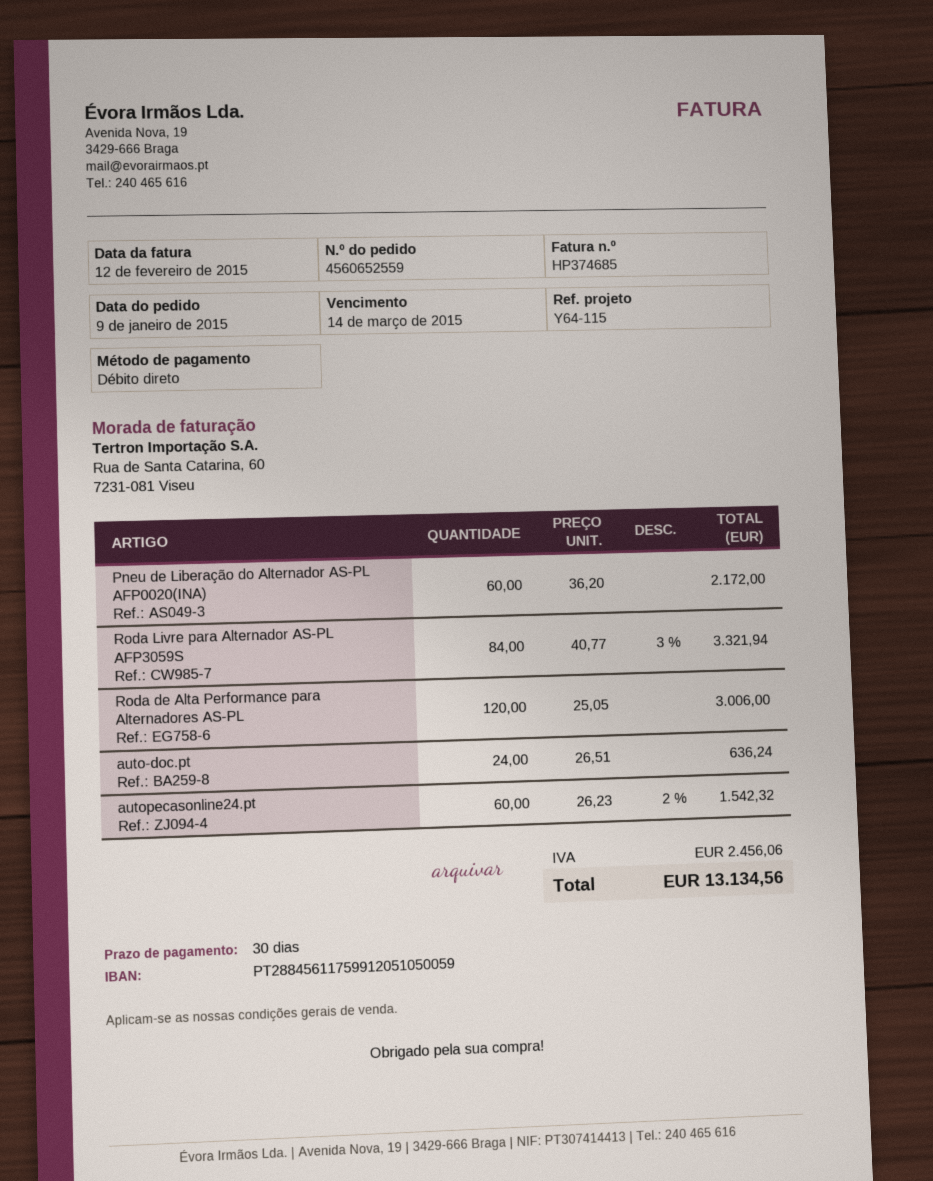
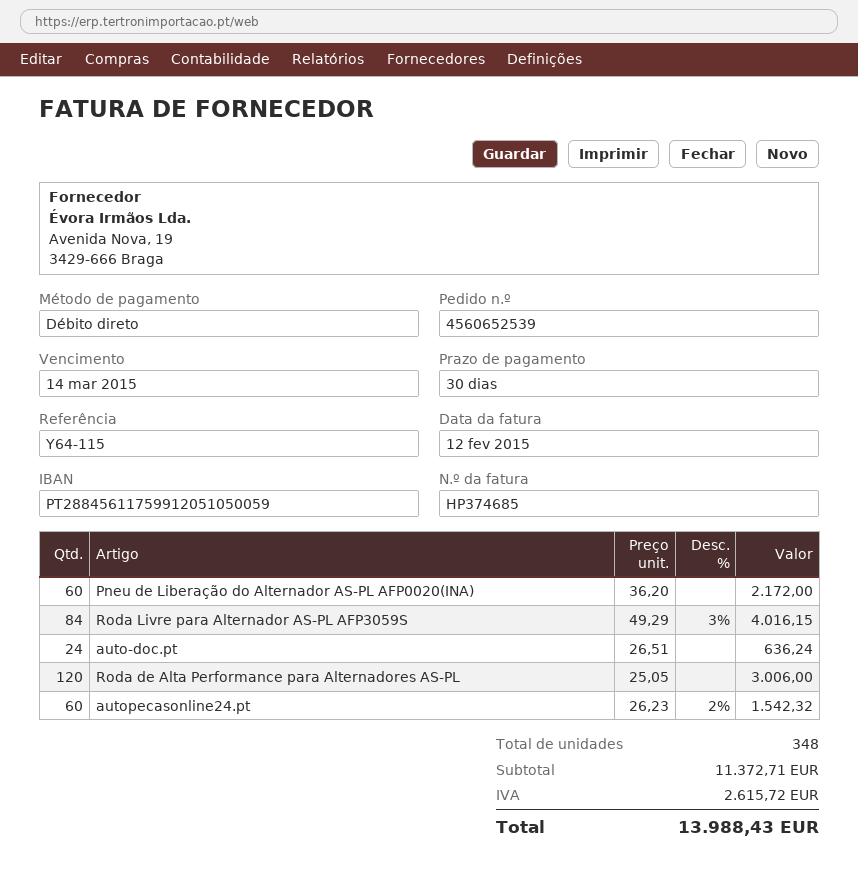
order number: 4560652559 -> 4560652539
Roda Livre para Alternador AS‑PL AFP3059S: 84 x 40.77 - 3% = 3321.94 -> 84 x 49.29 - 3% = 4016.15
tax: 2456.06 -> 2615.72
total: 13134.56 -> 13988.43

